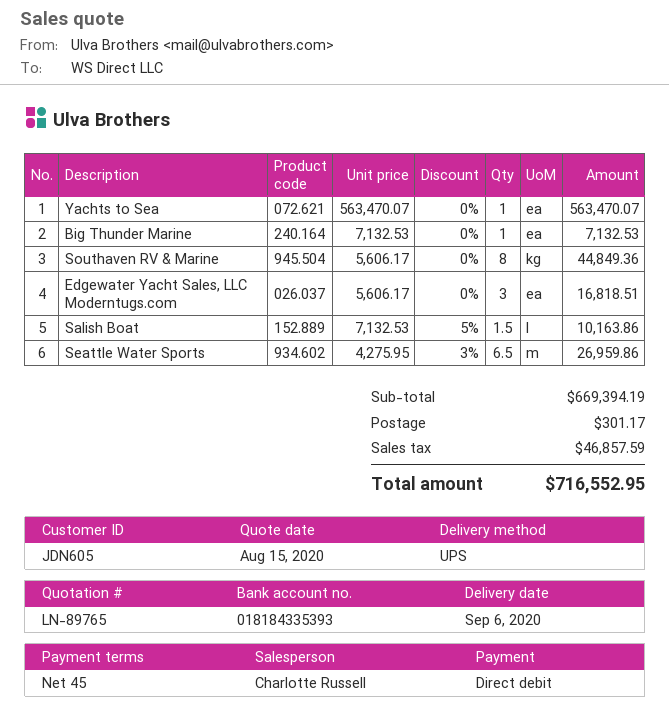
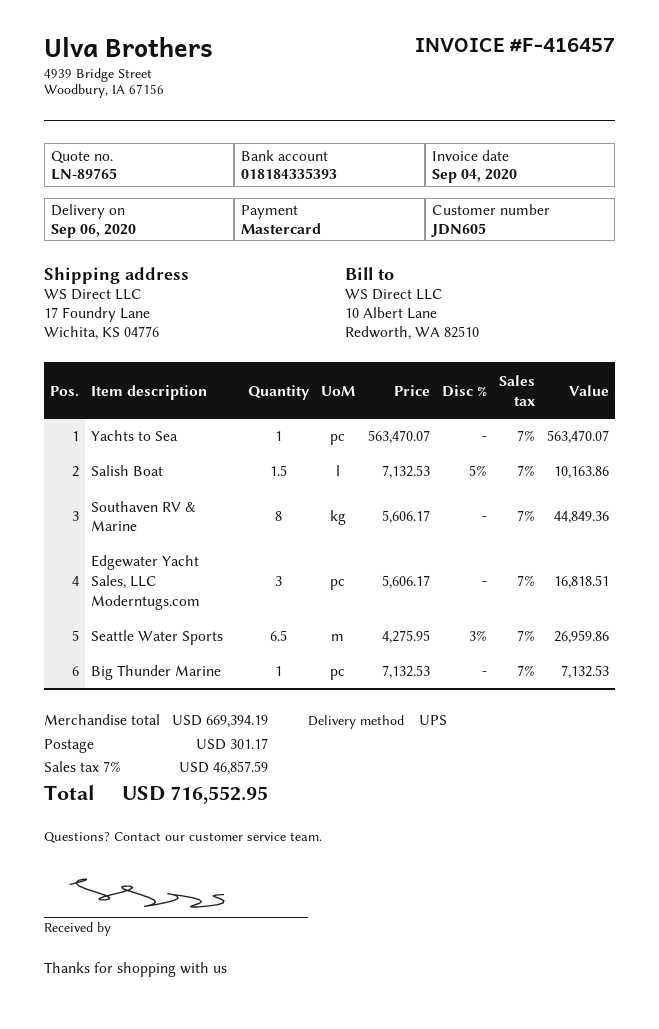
payment method: direct debit -> Mastercard

